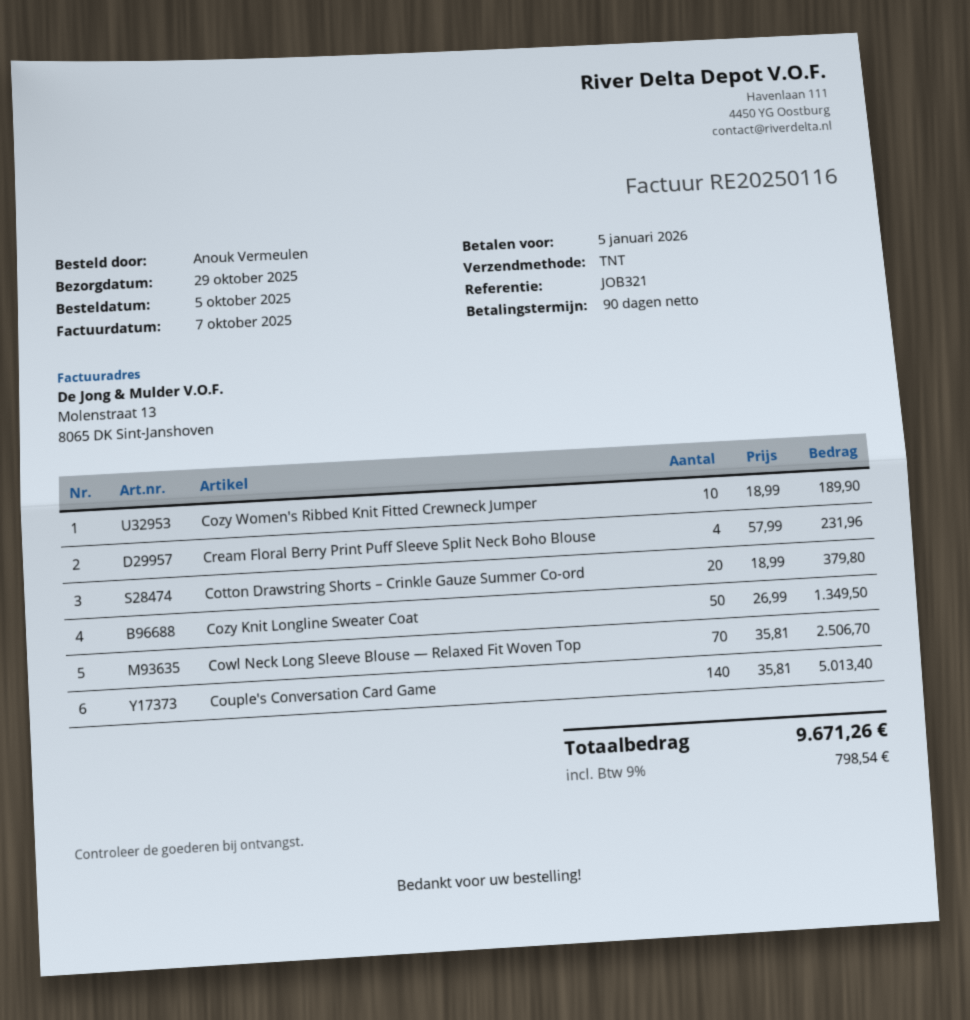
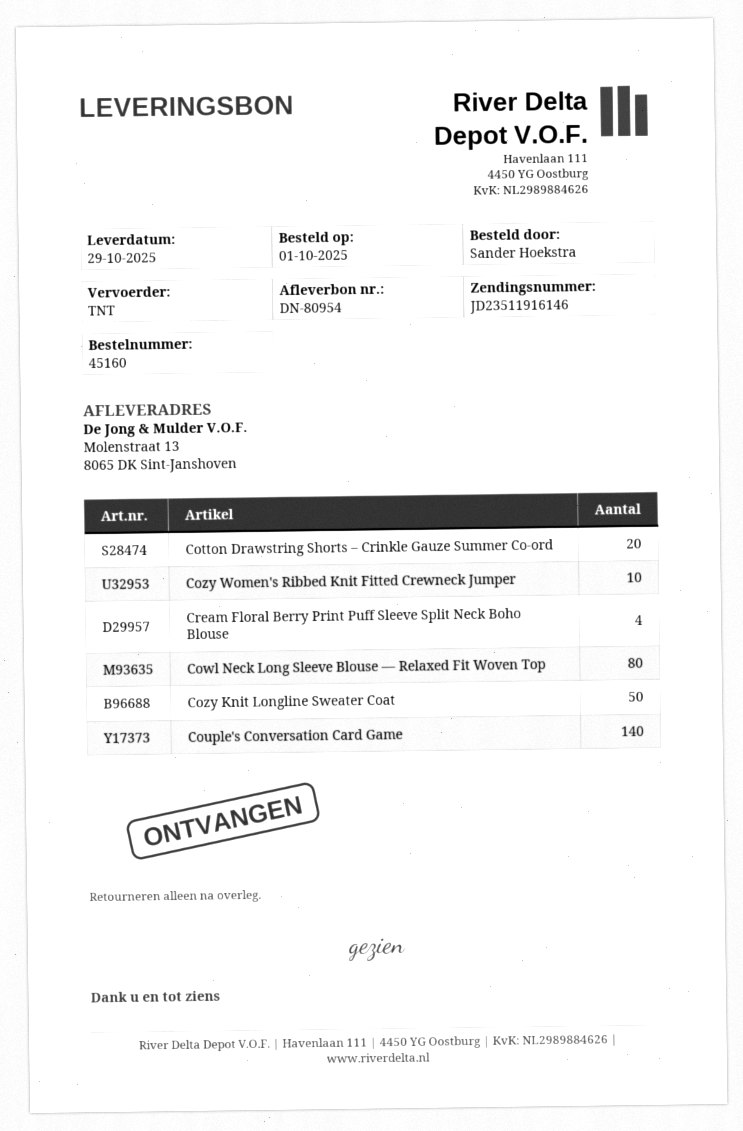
order date: 2025-10-05 -> 2025-10-01
ordered by: Anouk Vermeulen -> Sander Hoekstra
Cowl Neck Long Sleeve Blouse — Relaxed Fit Woven Top: 70 -> 80

